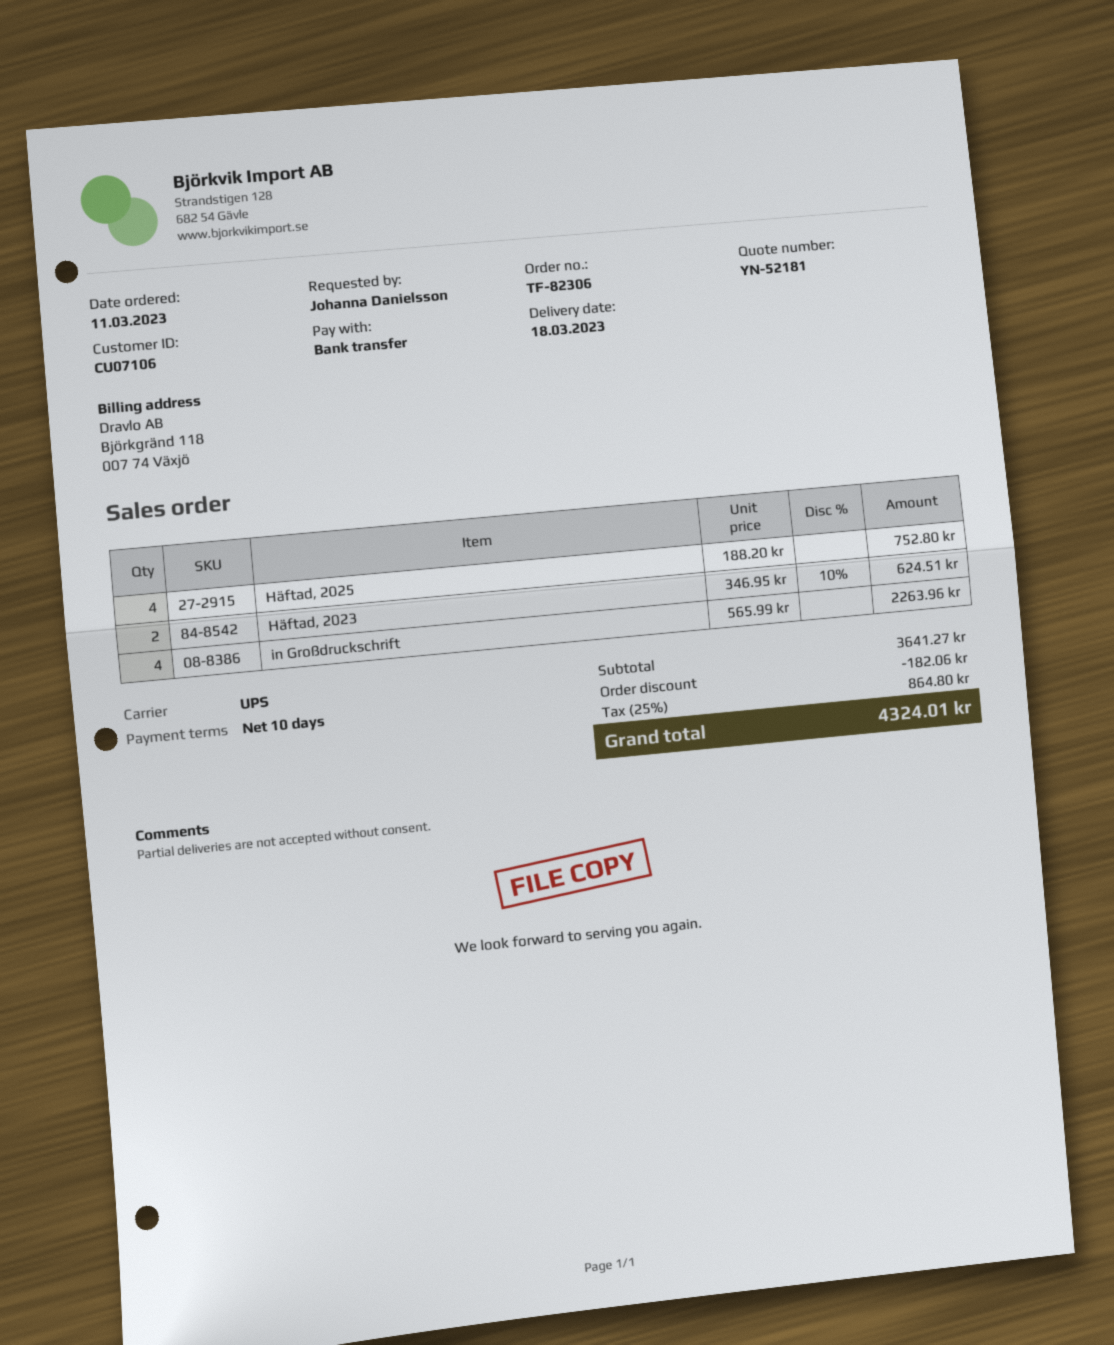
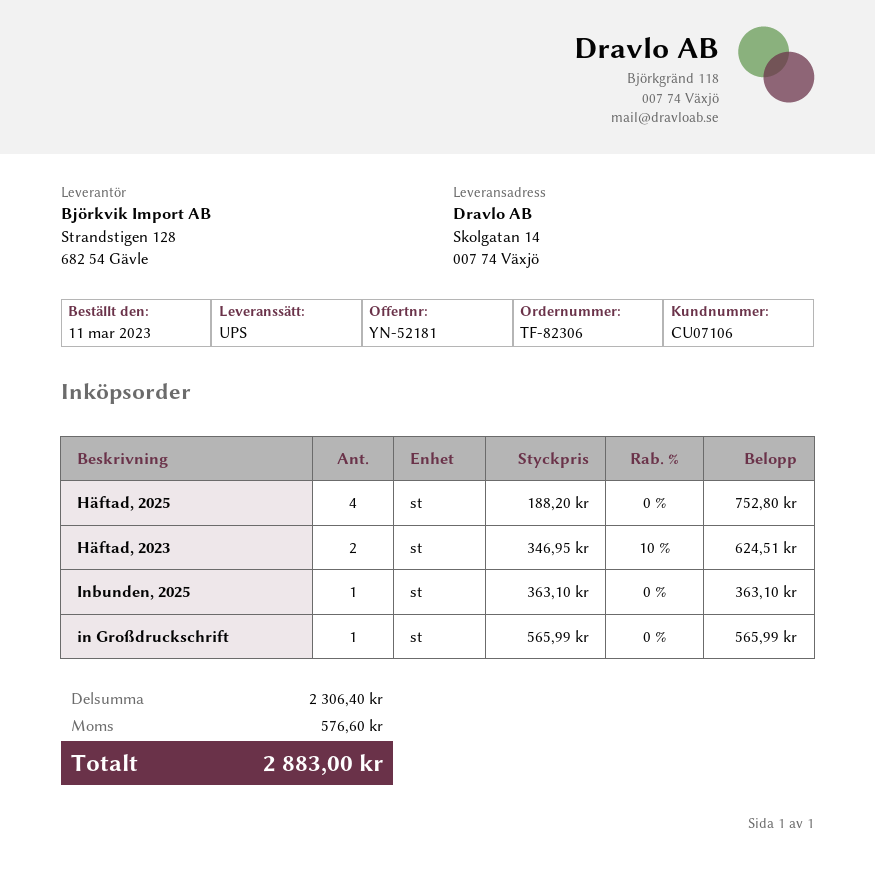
in Großdruckschrift: 4 x 565.99 = 2263.96 -> 1 x 565.99 = 565.99
Inbunden, 2025: none -> 1 x 363.10 = 363.10
subtotal: 3641.27 -> 2306.40
discount: 182.06 -> none
tax: 864.80 -> 576.60
total: 4324.01 -> 2883.00

